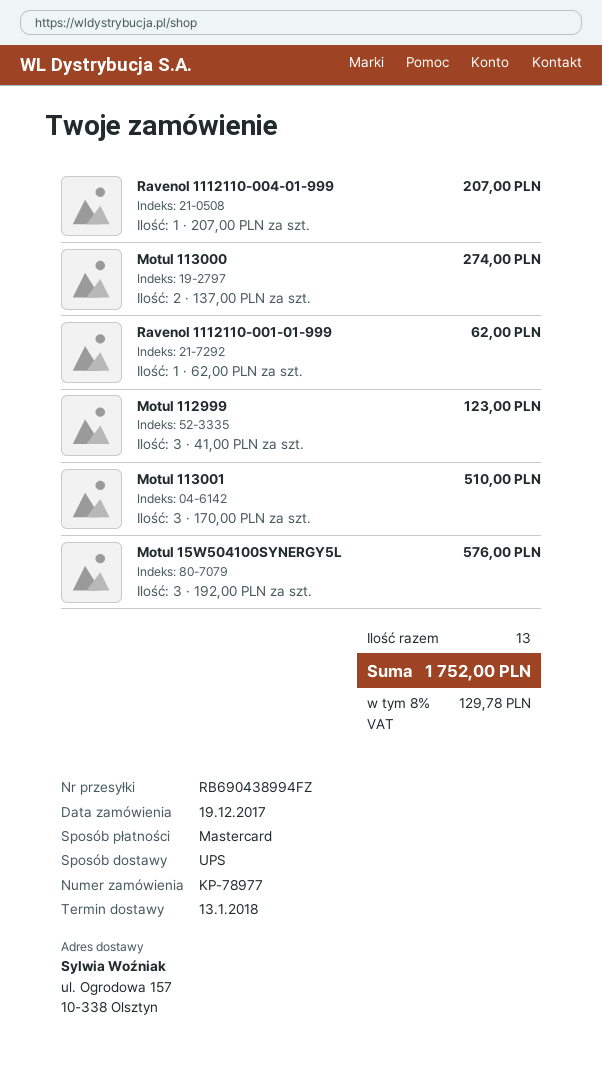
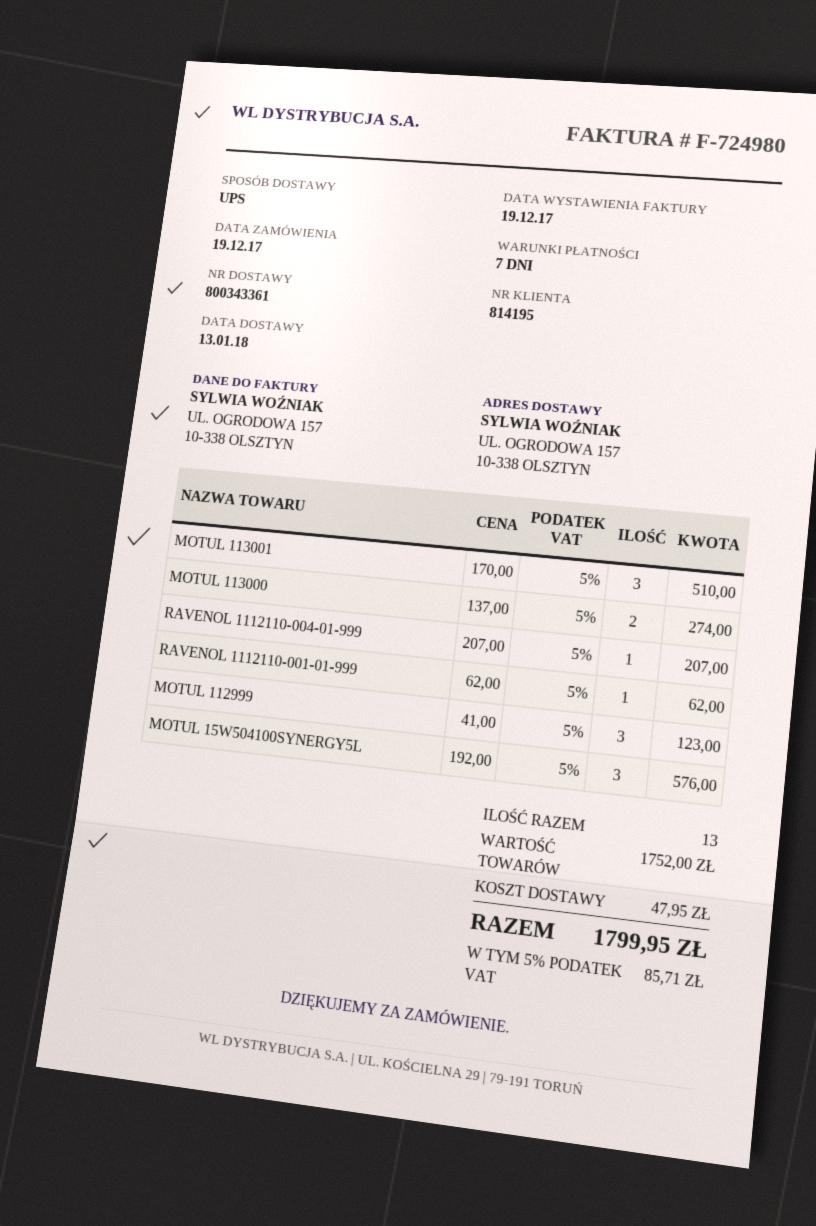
shipping: none -> 47.95
tax: 8% = 129.78 -> 5% = 85.71
total: 1752.00 -> 1799.95

